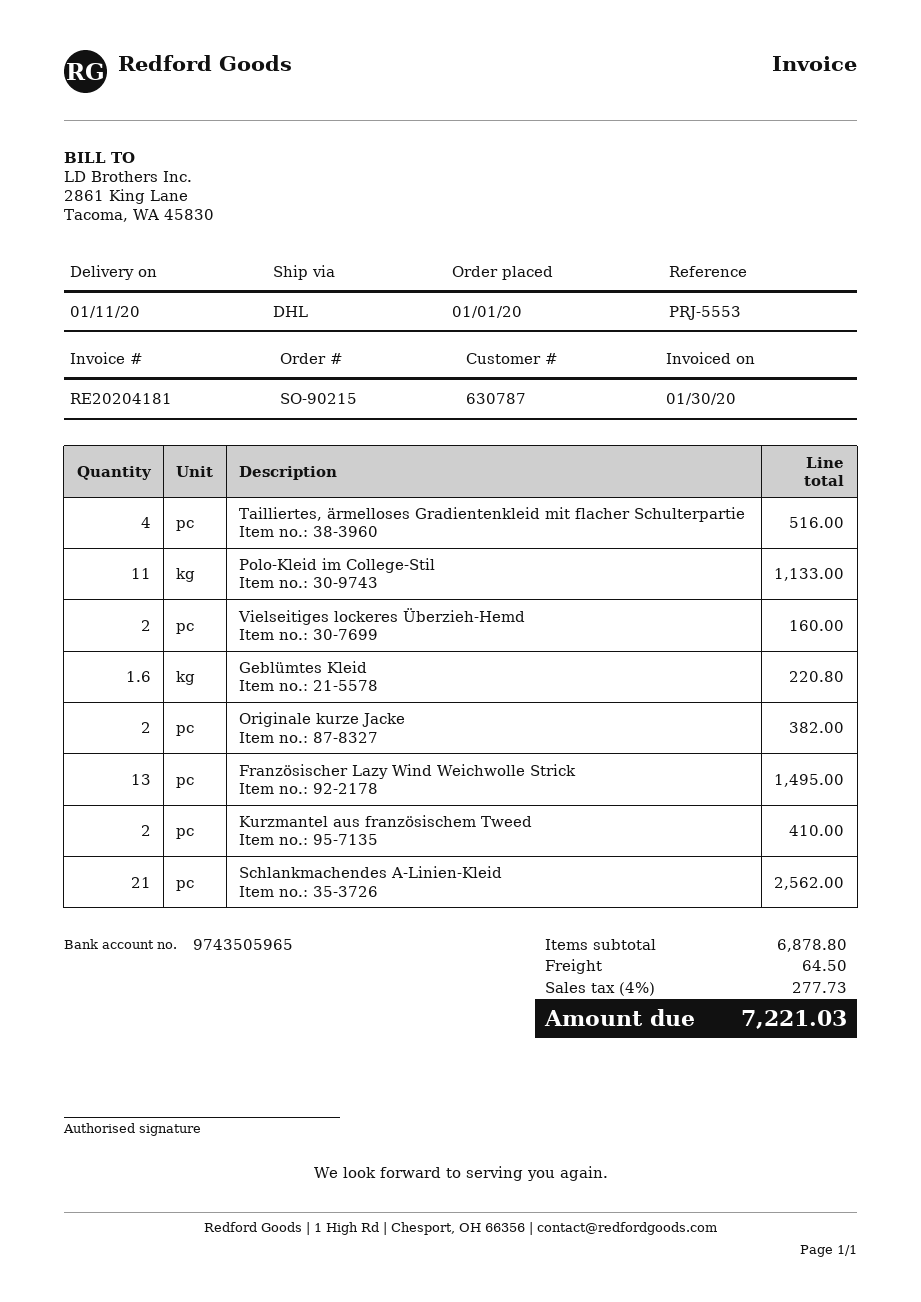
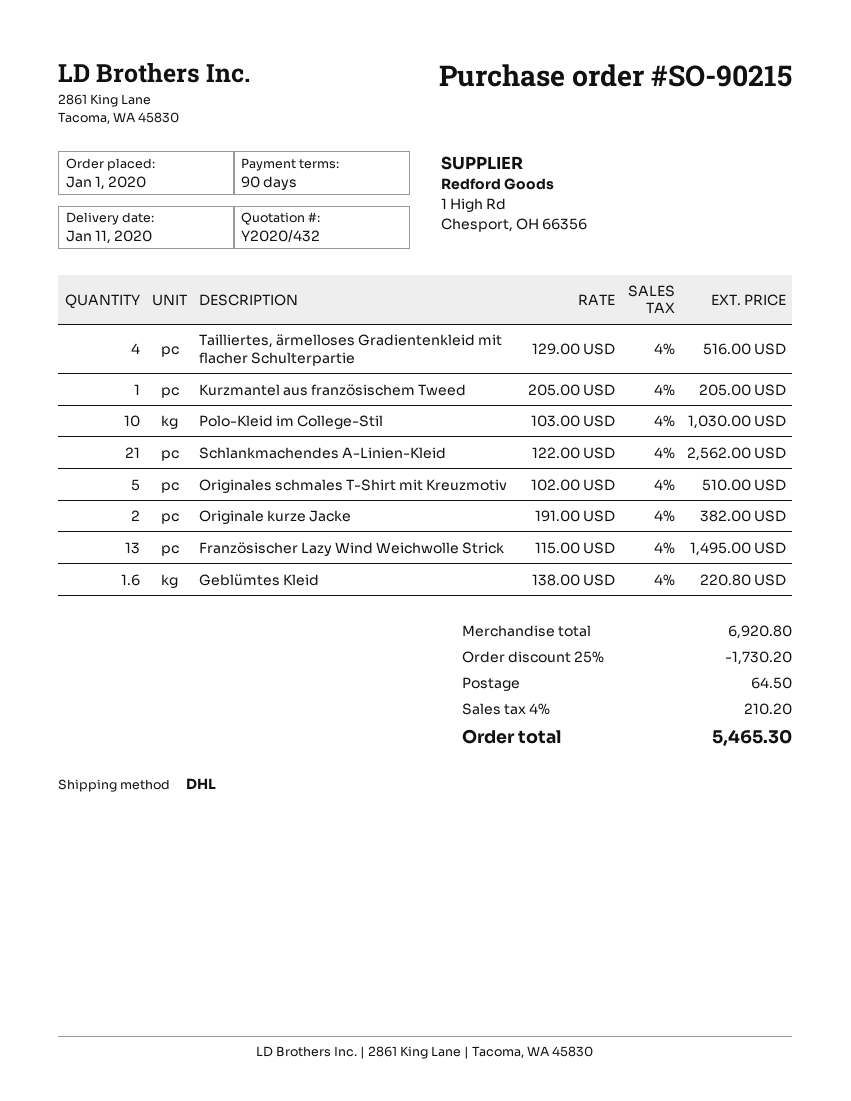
Polo-Kleid im College-Stil: 11 for 1133.00 -> 10 for 1030.00
Vielseitiges lockeres Überzieh-Hemd: 2 for 160.00 -> none
Kurzmantel aus französischem Tweed: 2 for 410.00 -> 1 for 205.00
Originales schmales T-Shirt mit Kreuzmotiv: none -> 5 for 510.00
subtotal: 6878.80 -> 6920.80
discount: none -> 25% = 1730.20
tax: 4% = 277.73 -> 4% = 210.20
total: 7221.03 -> 5465.30

